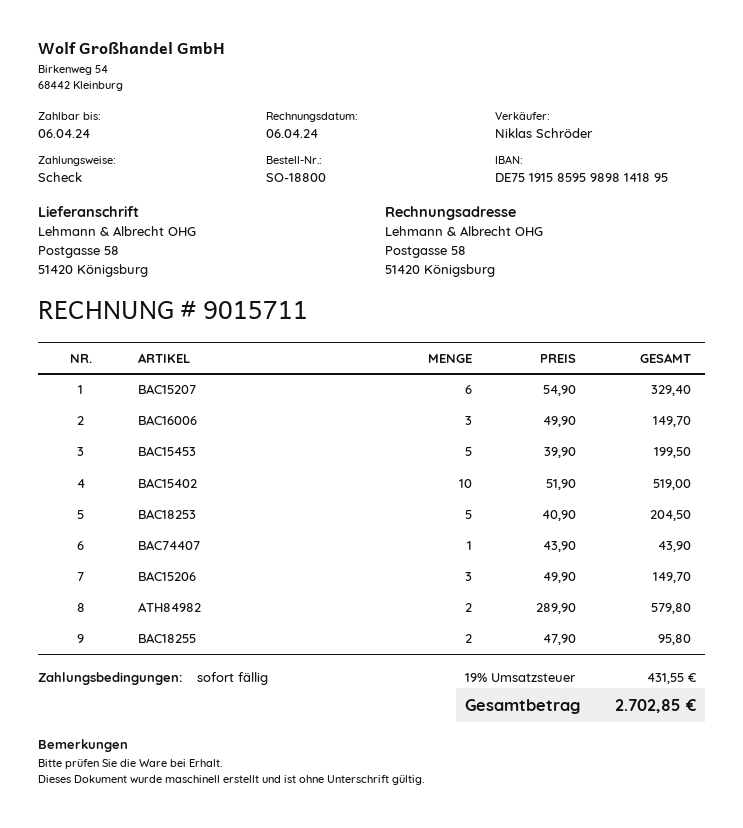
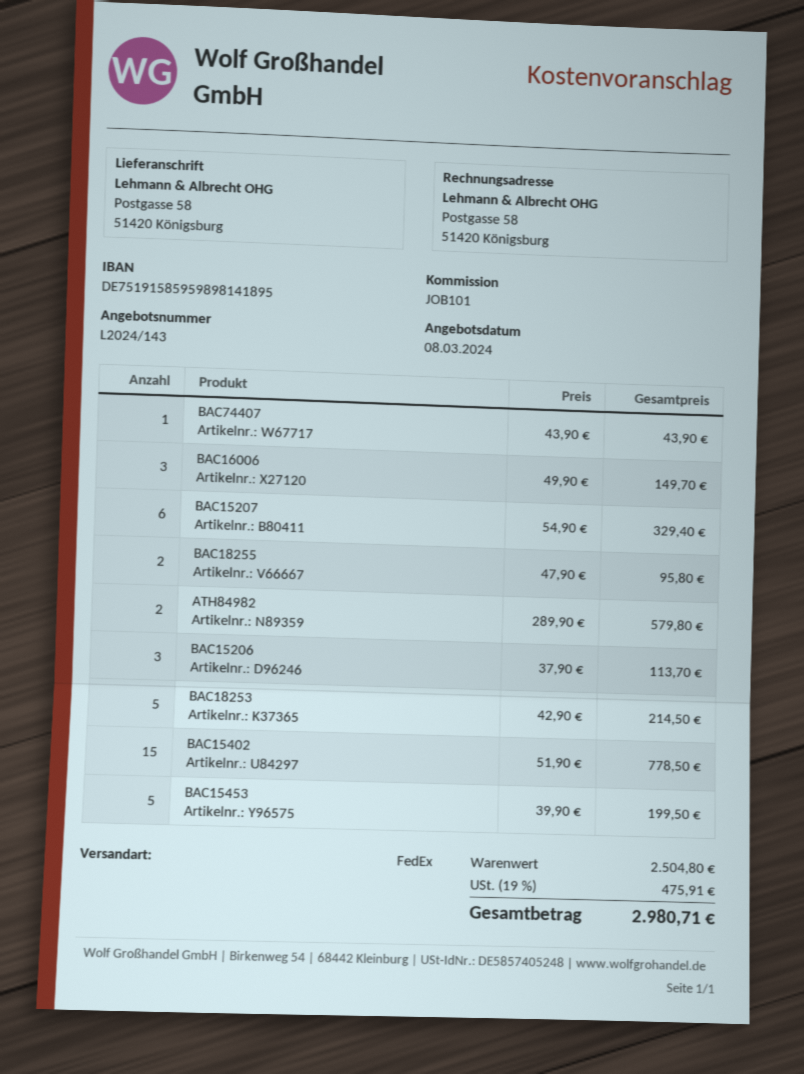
BAC15402: 10 x 51.90 = 519.00 -> 15 x 51.90 = 778.50
BAC18253: 5 x 40.90 = 204.50 -> 5 x 42.90 = 214.50
BAC15206: 3 x 49.90 = 149.70 -> 3 x 37.90 = 113.70
tax: 19% = 431.55 -> 19% = 475.91
total: 2702.85 -> 2980.71

